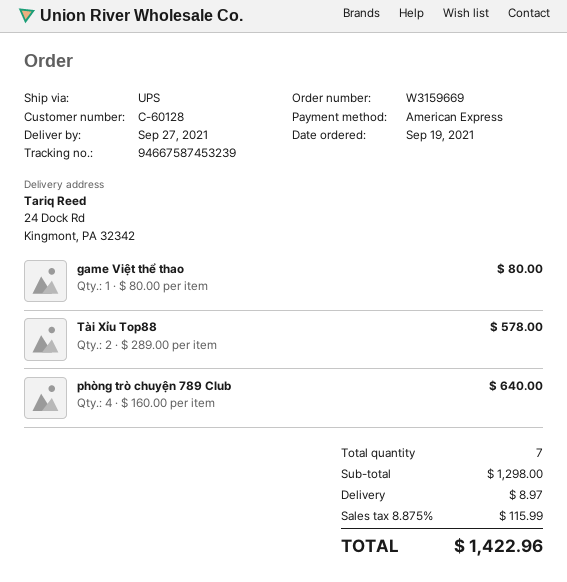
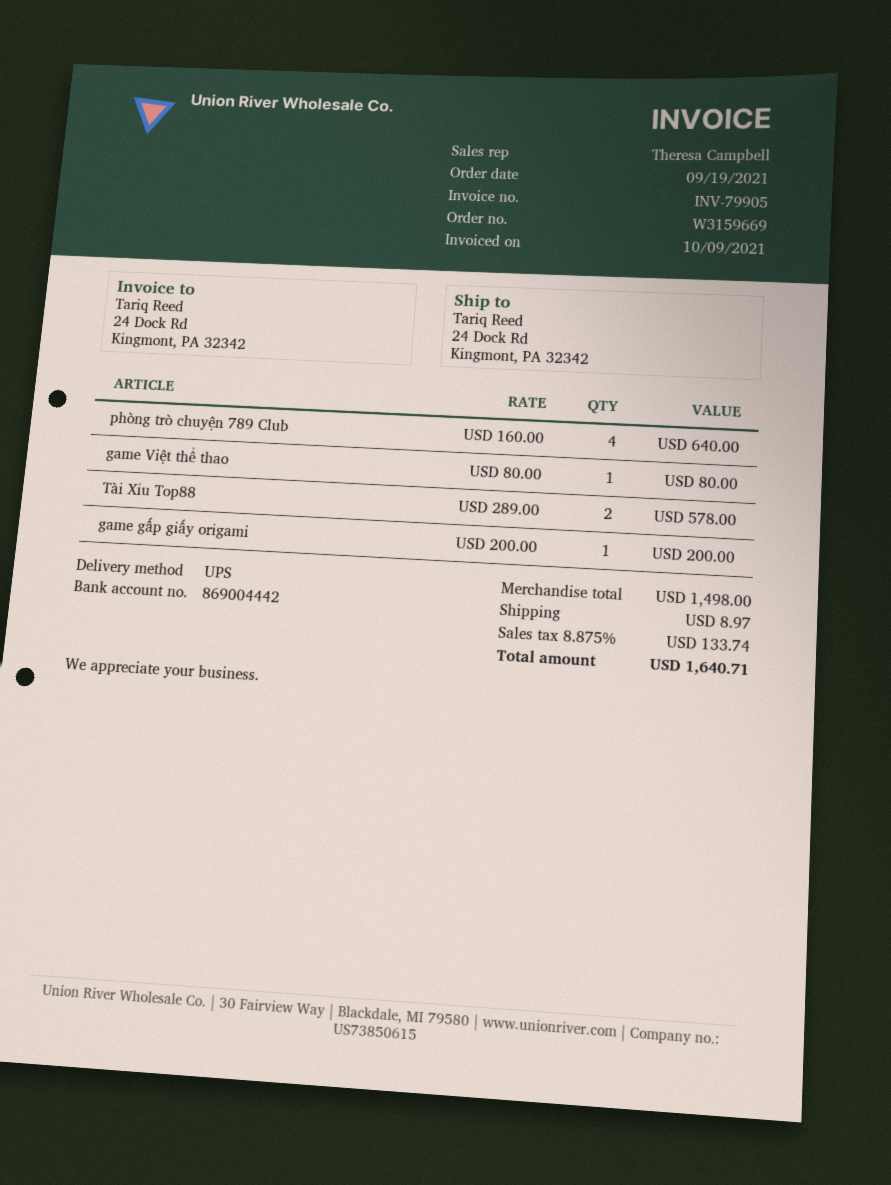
game gấp giấy origami: none -> 1 x 200.00 = 200.00
subtotal: 1298.00 -> 1498.00
tax: 8.875% = 115.99 -> 8.875% = 133.74
total: 1422.96 -> 1640.71

